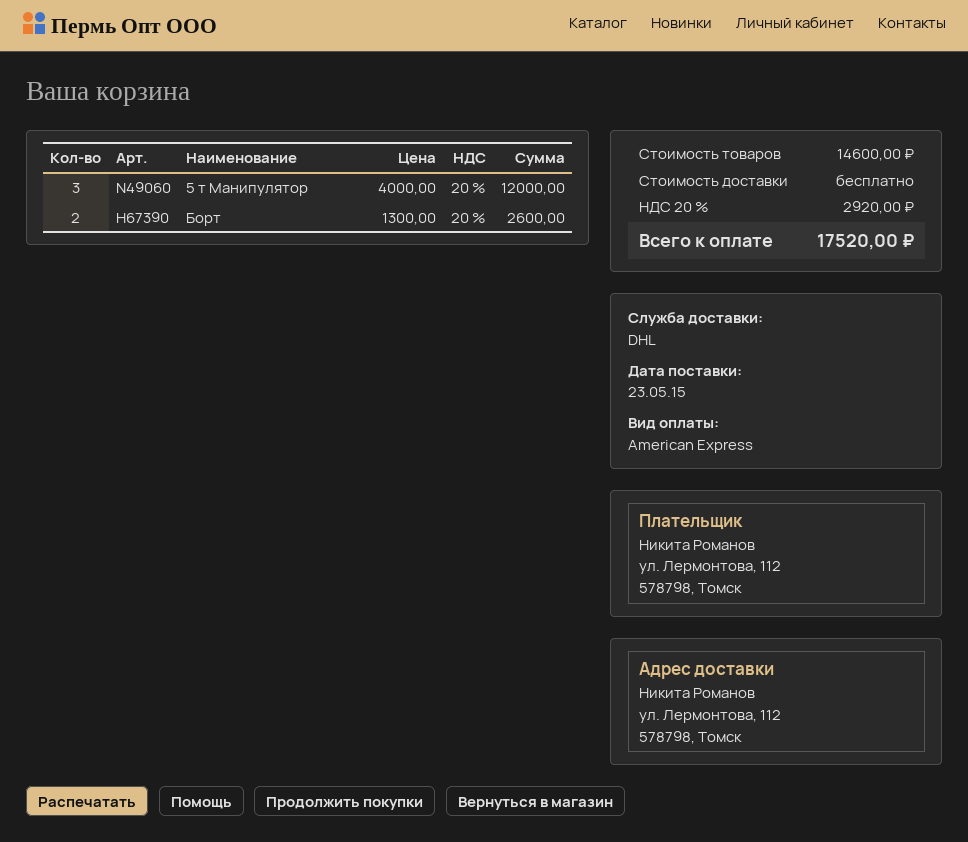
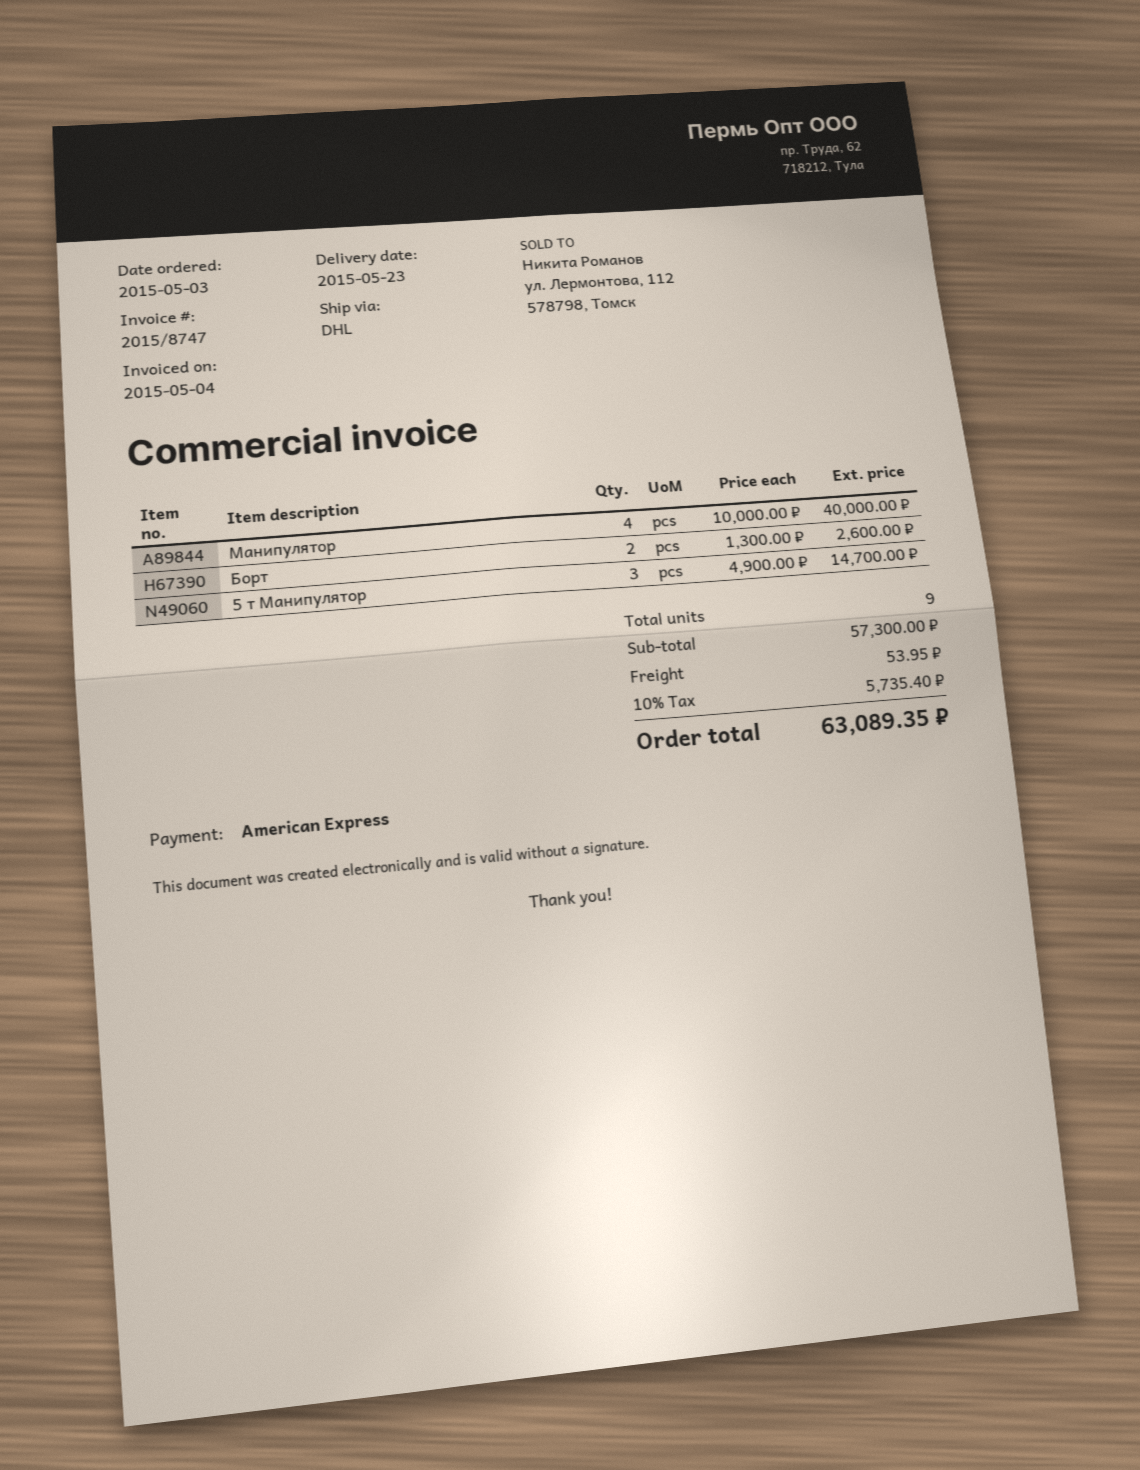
5 т Манипулятор: 3 x 4000.00 = 12000.00 -> 3 x 4900.00 = 14700.00
Манипулятор: none -> 4 x 10000.00 = 40000.00
subtotal: 14600.00 -> 57300.00
shipping: 0.00 -> 53.95
tax: 20% = 2920.00 -> 10% = 5735.40
total: 17520.00 -> 63089.35

